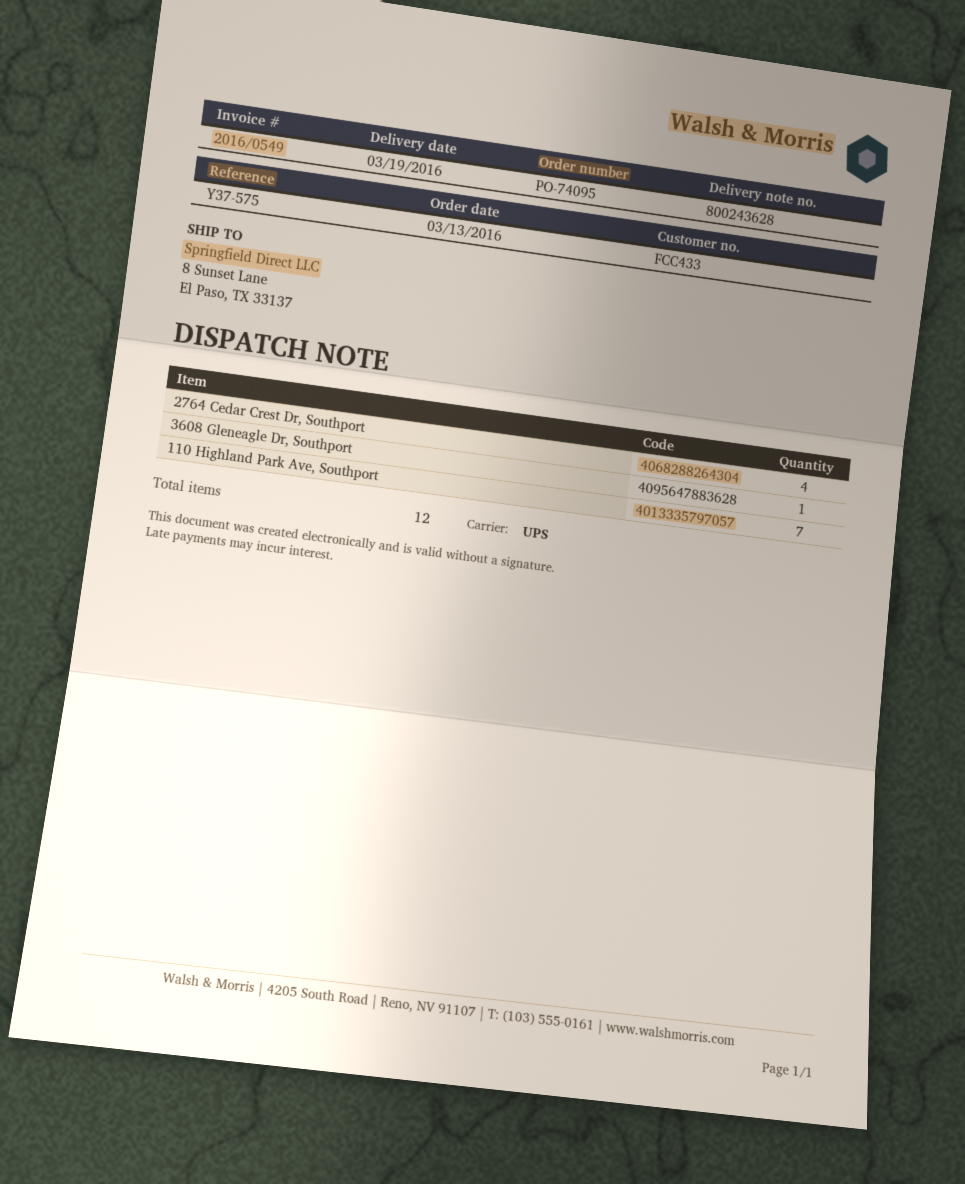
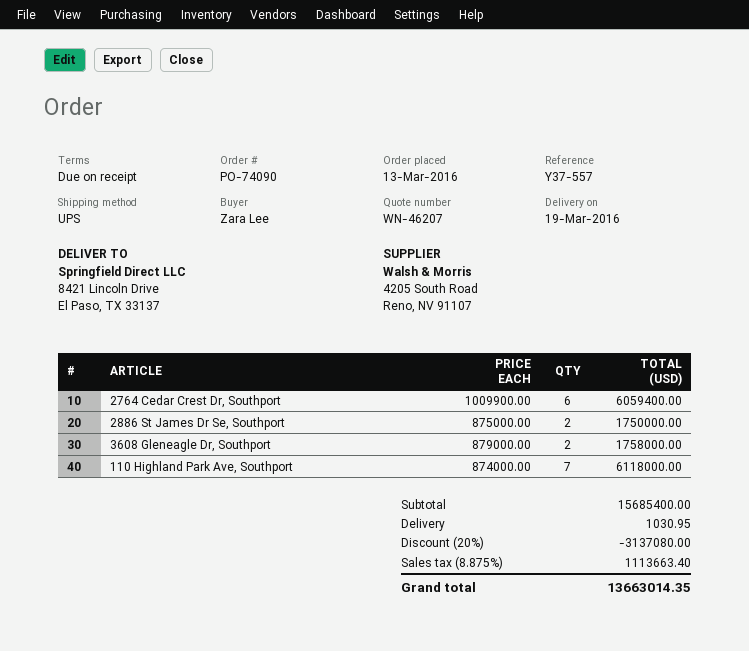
order number: PO-74095 -> PO-74090
reference: Y37-575 -> Y37-557
ship to: 8 Sunset Lane, El Paso, TX 33137 -> 8421 Lincoln Drive, El Paso, TX 33137
2764 Cedar Crest Dr, Southport: 4 -> 6
3608 Gleneagle Dr, Southport: 1 -> 2
2886 St James Dr Se, Southport: none -> 2

